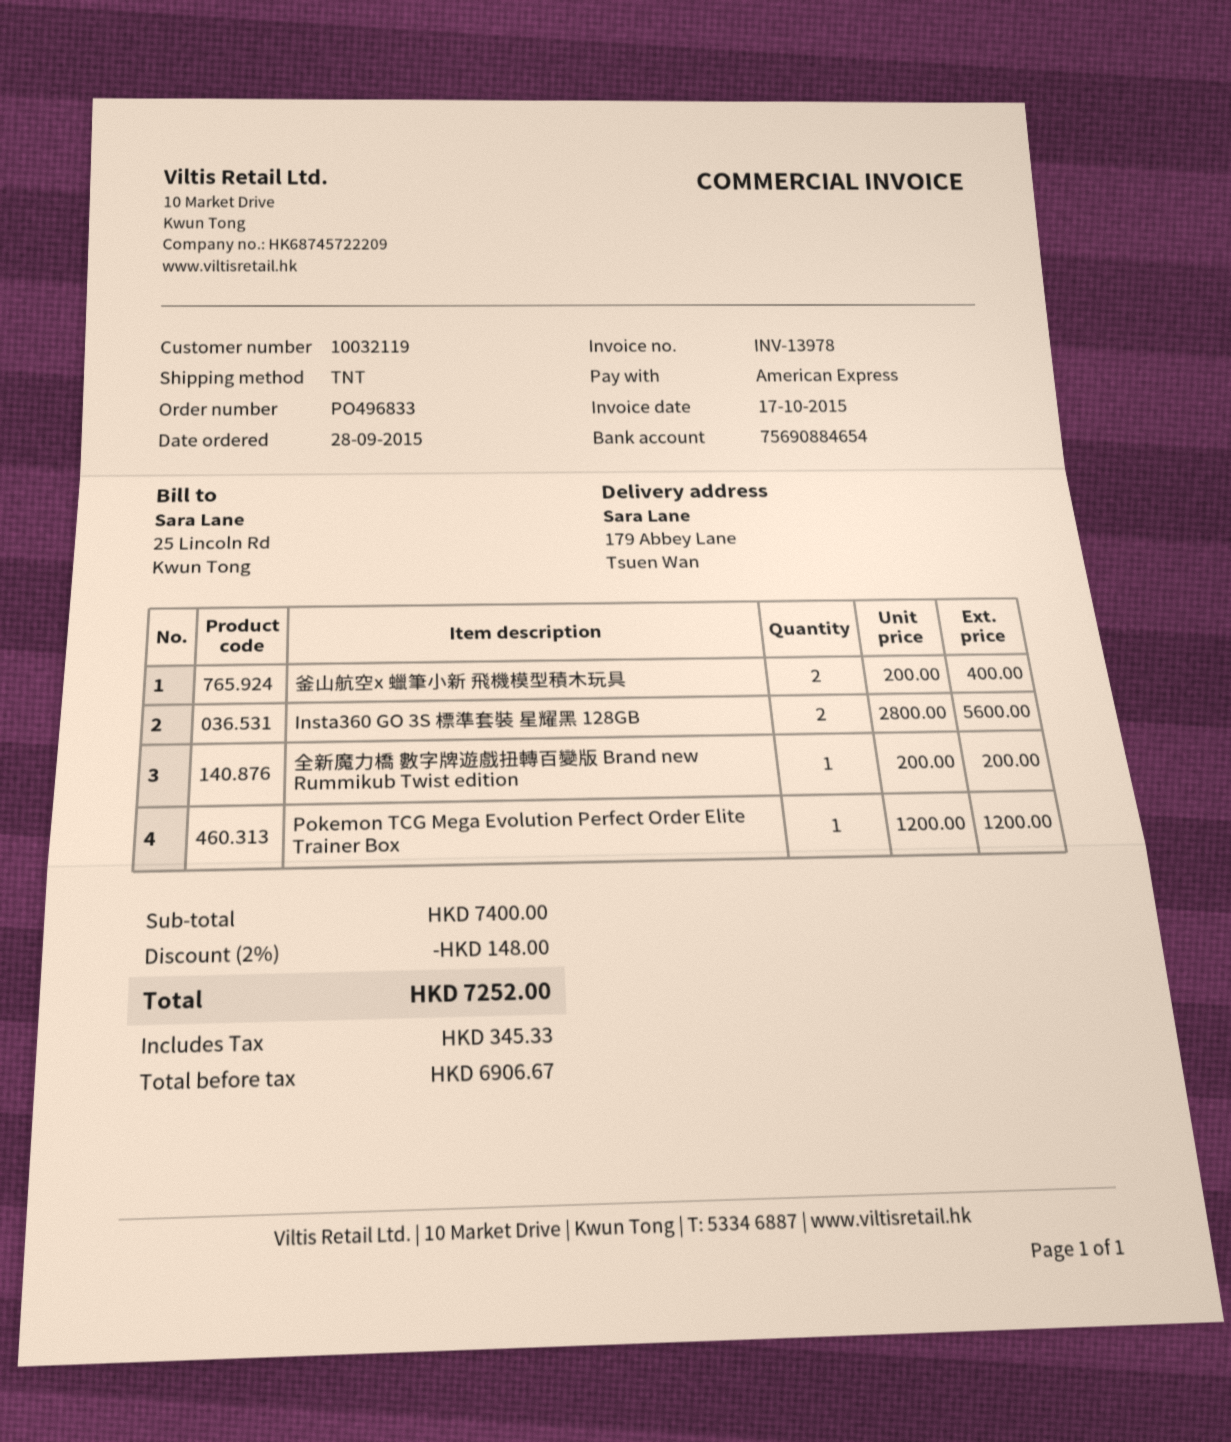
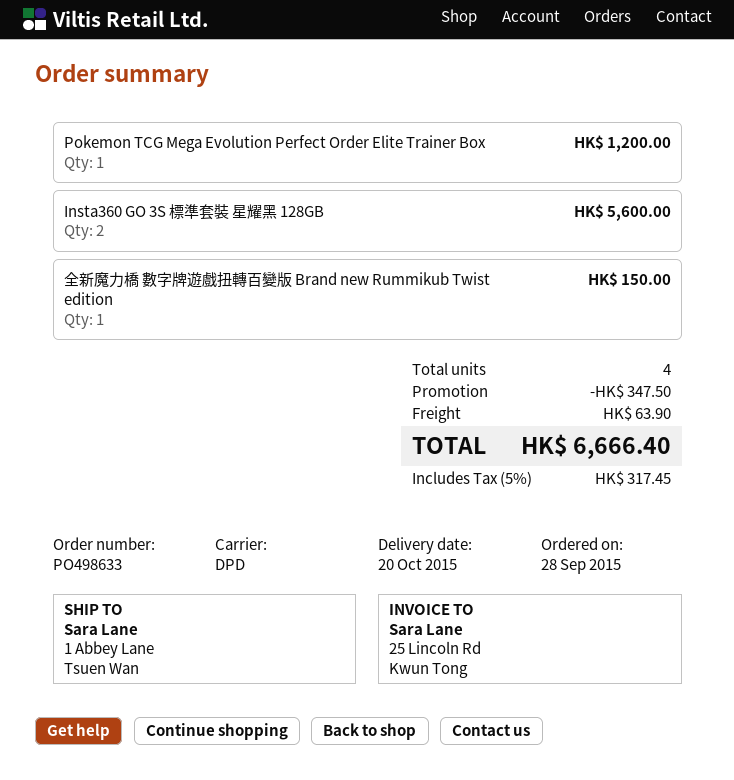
order number: PO496833 -> PO498633
shipping method: TNT -> DPD
ship to: 179 Abbey Lane, Tsuen Wan -> 1 Abbey Lane, Tsuen Wan
釜山航空x 蠟筆小新 飛機模型積木玩具: 2 for 400.00 -> none
全新魔力橋 數字牌遊戲扭轉百變版 Brand new Rummikub Twist edition: 1 for 200.00 -> 1 for 150.00
discount: 148.00 -> 347.50
shipping: none -> 63.90
tax: 345.33 -> 317.45
total: 7252.00 -> 6666.40

